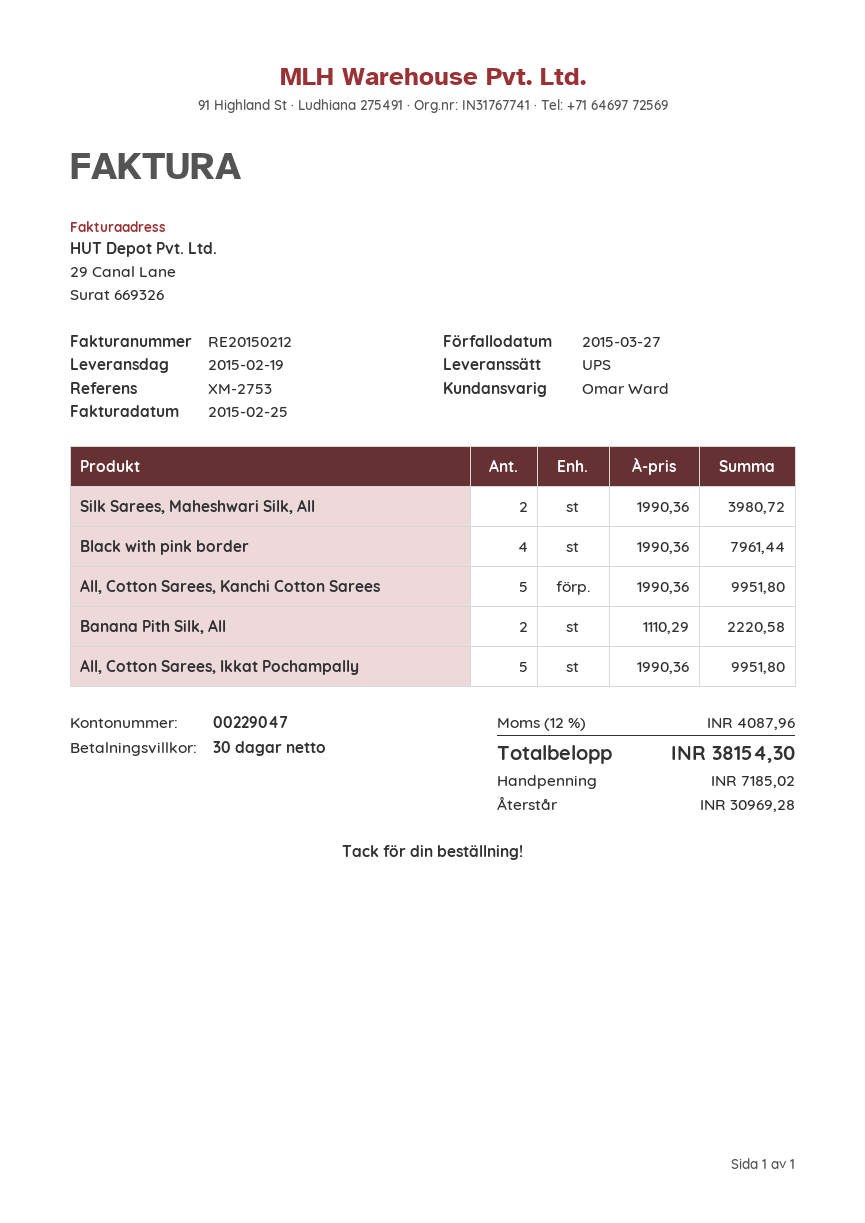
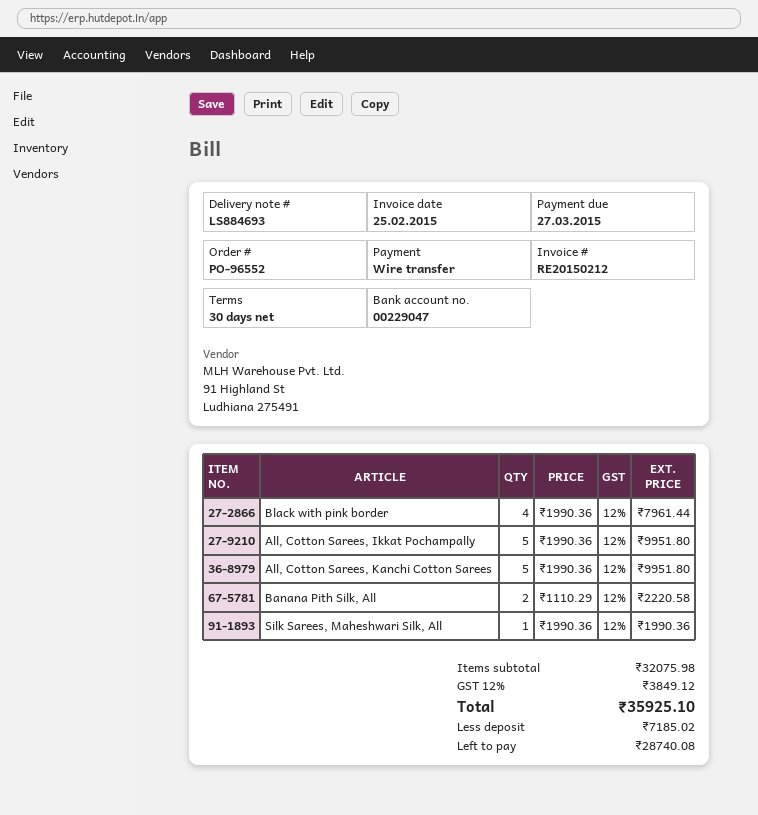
Silk Sarees, Maheshwari Silk, All: 2 x 1990.36 = 3980.72 -> 1 x 1990.36 = 1990.36
tax: 12% = 4087.96 -> 12% = 3849.12
total: 38154.30 -> 35925.10
balance: 30969.28 -> 28740.08

